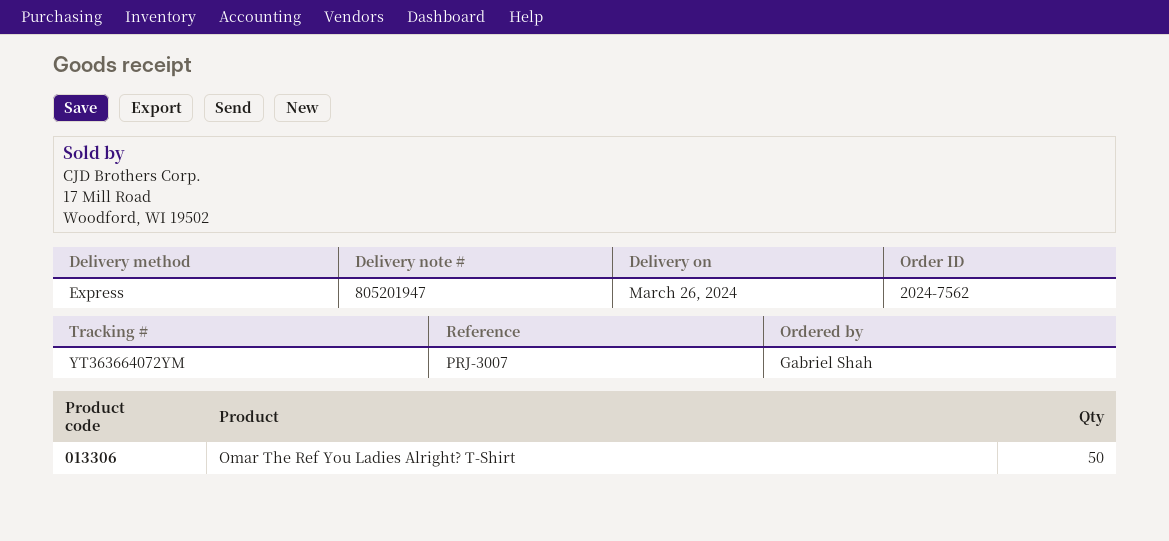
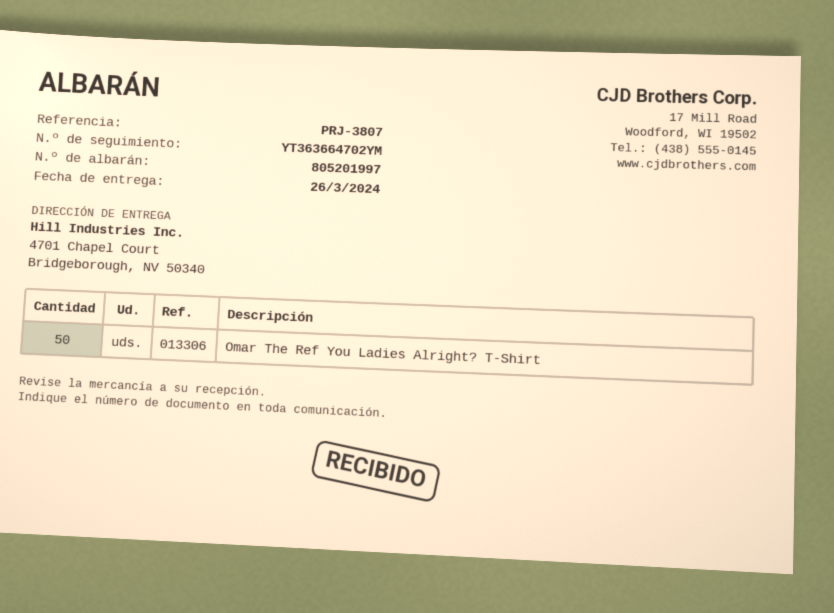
delivery note number: 805201947 -> 805201997
reference: PRJ-3007 -> PRJ-3807
tracking number: YT363664072YM -> YT363664702YM

